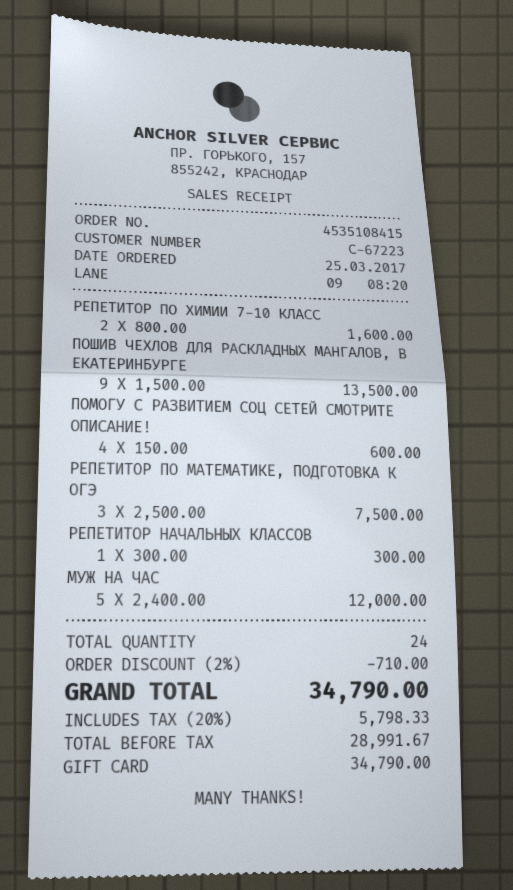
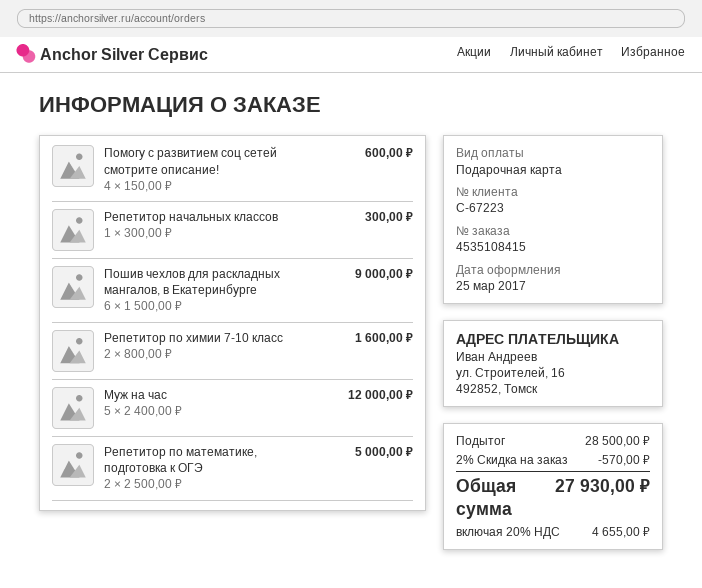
ПОШИВ ЧЕХЛОВ ДЛЯ РАСКЛАДНЫХ МАНГАЛОВ, В ЕКАТЕРИНБУРГЕ: 9 x 1500.00 = 13500.00 -> 6 x 1500.00 = 9000.00
РЕПЕТИТОР ПО МАТЕМАТИКЕ, ПОДГОТОВКА К ОГЭ: 3 x 2500.00 = 7500.00 -> 2 x 2500.00 = 5000.00
discount: 2% = 710.00 -> 2% = 570.00
tax: 20% = 5798.33 -> 20% = 4655.00
total: 34790.00 -> 27930.00

